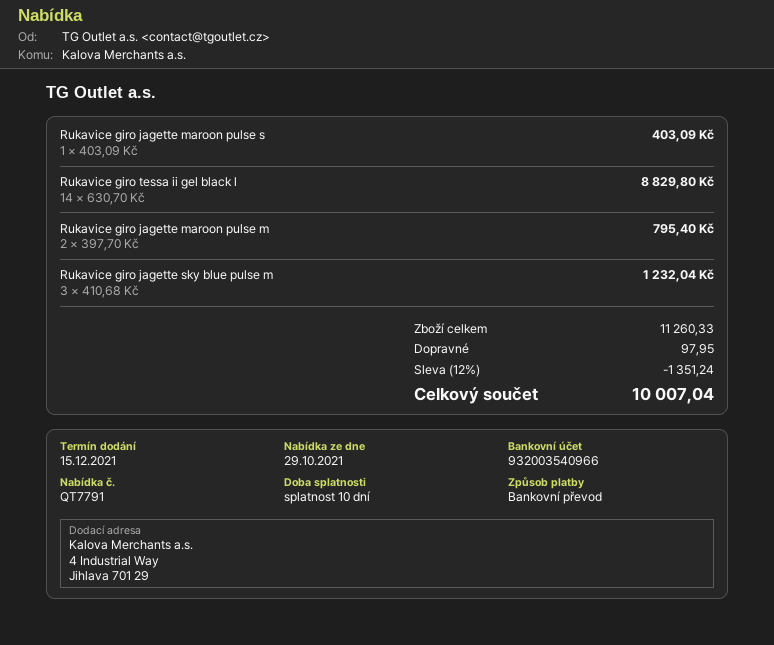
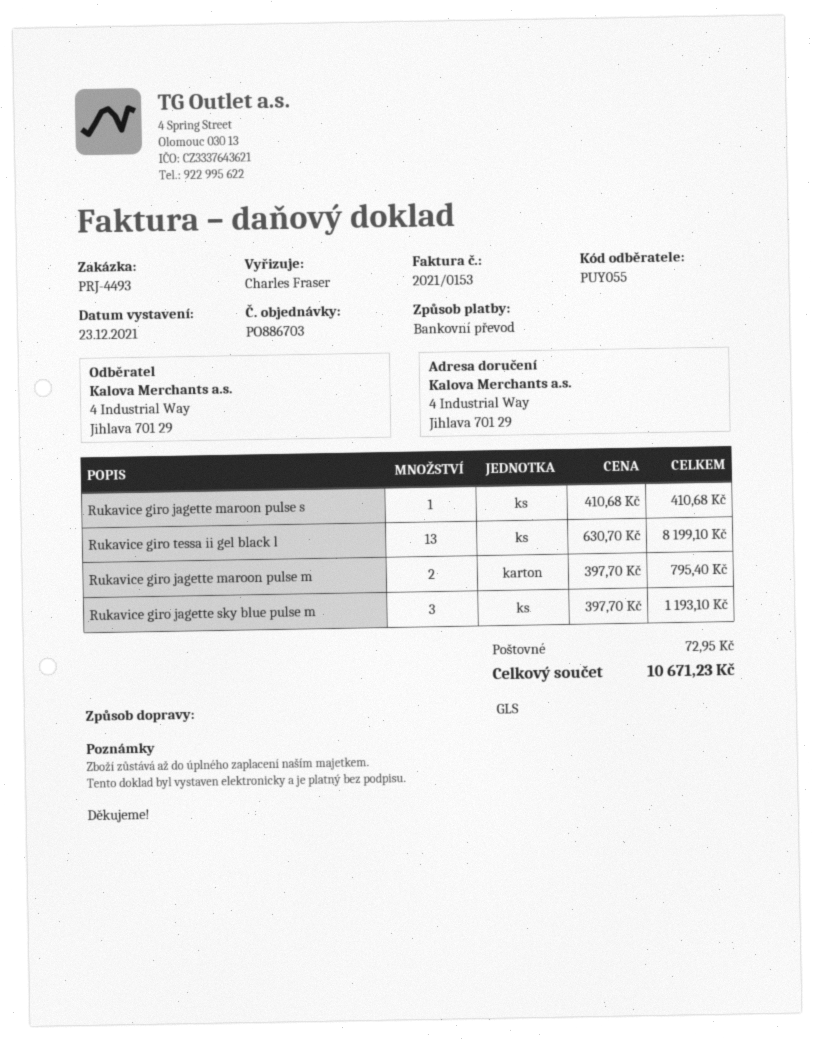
Rukavice giro jagette maroon pulse s: 1 x 403.09 = 403.09 -> 1 x 410.68 = 410.68
Rukavice giro tessa ii gel black l: 14 x 630.70 = 8829.80 -> 13 x 630.70 = 8199.10
Rukavice giro jagette sky blue pulse m: 3 x 410.68 = 1232.04 -> 3 x 397.70 = 1193.10
discount: 12% = 1351.24 -> none
shipping: 97.95 -> 72.95
total: 10007.04 -> 10671.23

